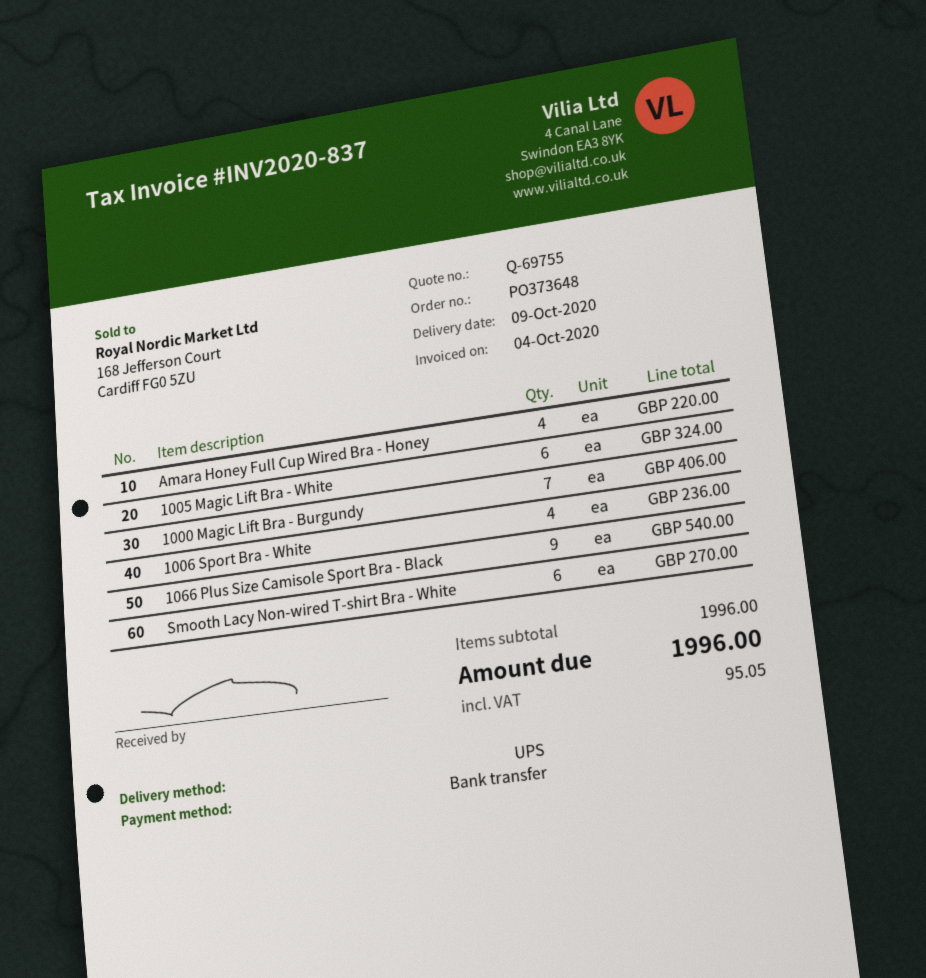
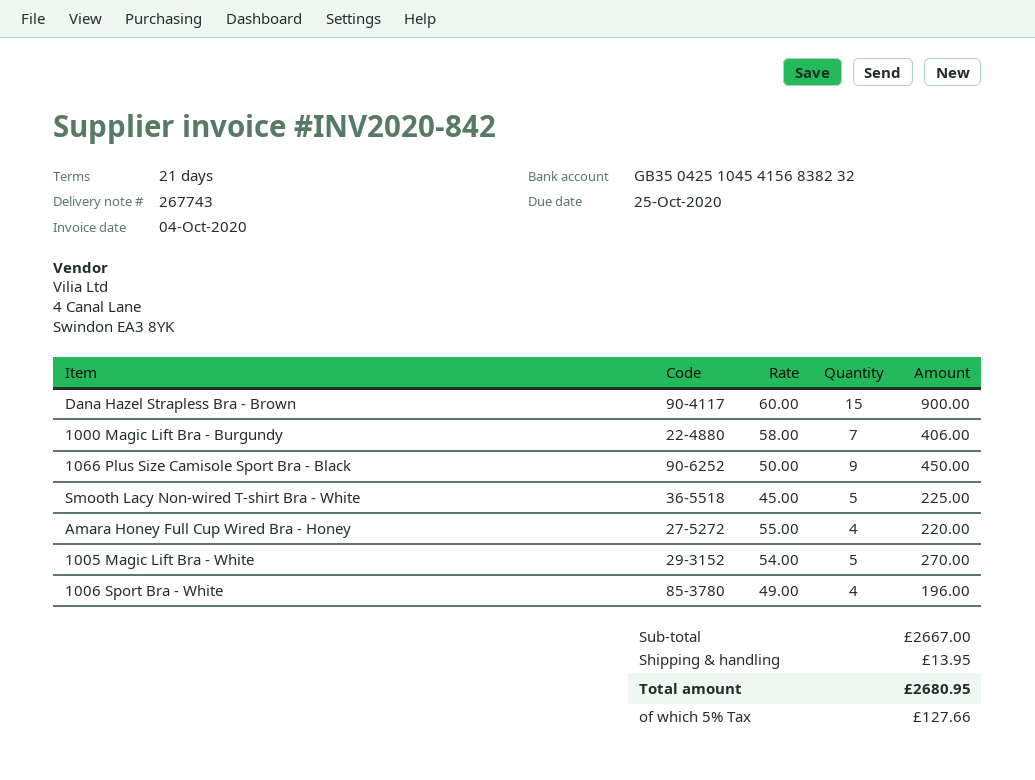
invoice number: INV2020-837 -> INV2020-842
1005 Magic Lift Bra - White: 6 for 324.00 -> 5 for 270.00
1006 Sport Bra - White: 4 for 236.00 -> 4 for 196.00
1066 Plus Size Camisole Sport Bra - Black: 9 for 540.00 -> 9 for 450.00
Smooth Lacy Non-wired T-shirt Bra - White: 6 for 270.00 -> 5 for 225.00
Dana Hazel Strapless Bra - Brown: none -> 15 for 900.00
subtotal: 1996.00 -> 2667.00
shipping: none -> 13.95
tax: 95.05 -> 127.66
total: 1996.00 -> 2680.95

